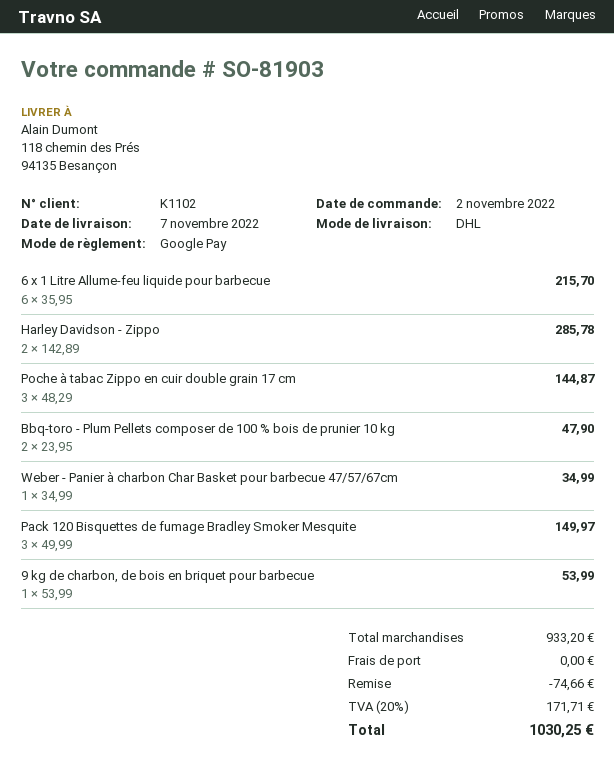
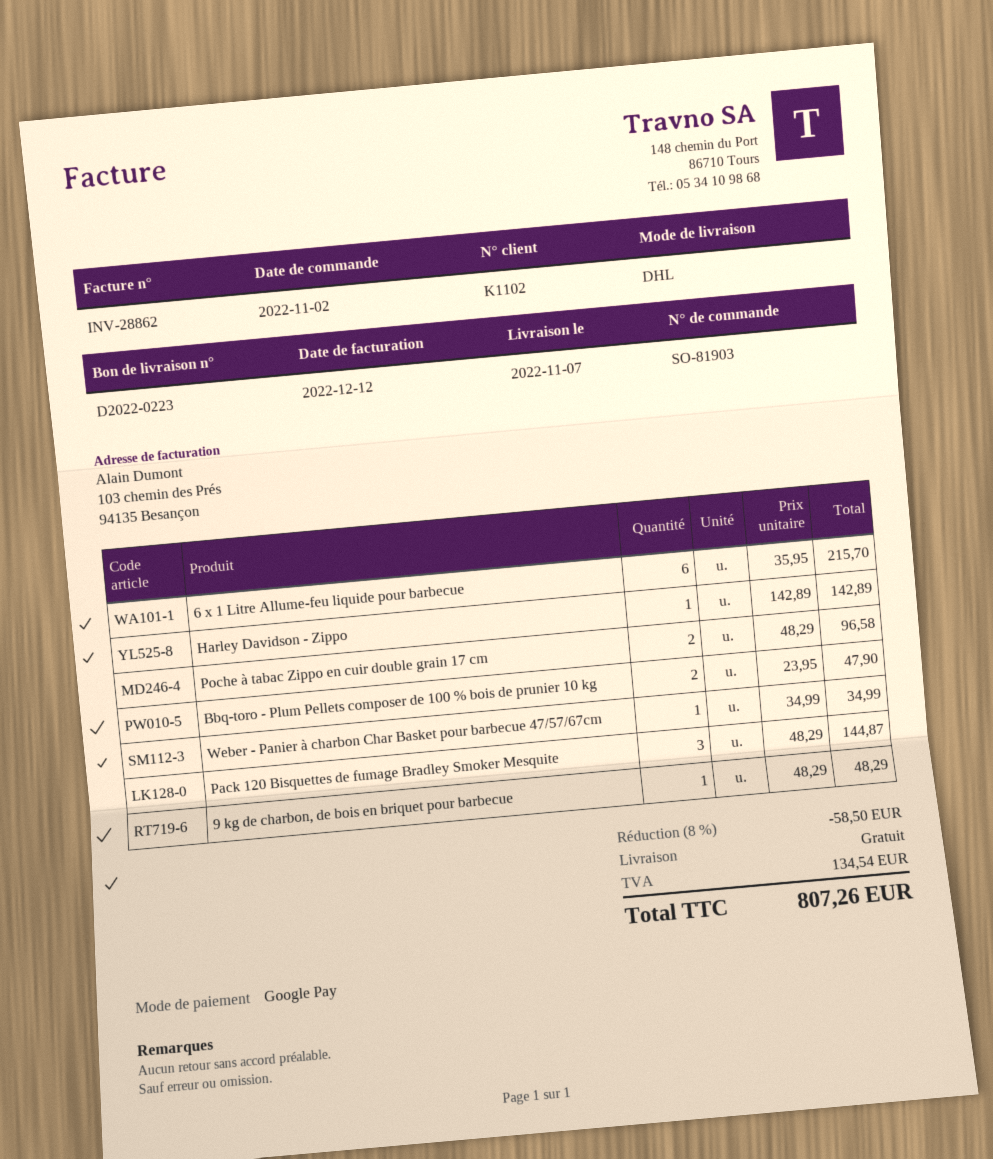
Harley Davidson - Zippo: 2 x 142.89 = 285.78 -> 1 x 142.89 = 142.89
Poche à tabac Zippo en cuir double grain 17 cm: 3 x 48.29 = 144.87 -> 2 x 48.29 = 96.58
Pack 120 Bisquettes de fumage Bradley Smoker Mesquite: 3 x 49.99 = 149.97 -> 3 x 48.29 = 144.87
9 kg de charbon, de bois en briquet pour barbecue: 1 x 53.99 = 53.99 -> 1 x 48.29 = 48.29
discount: 74.66 -> 58.50
tax: 171.71 -> 134.54
total: 1030.25 -> 807.26

